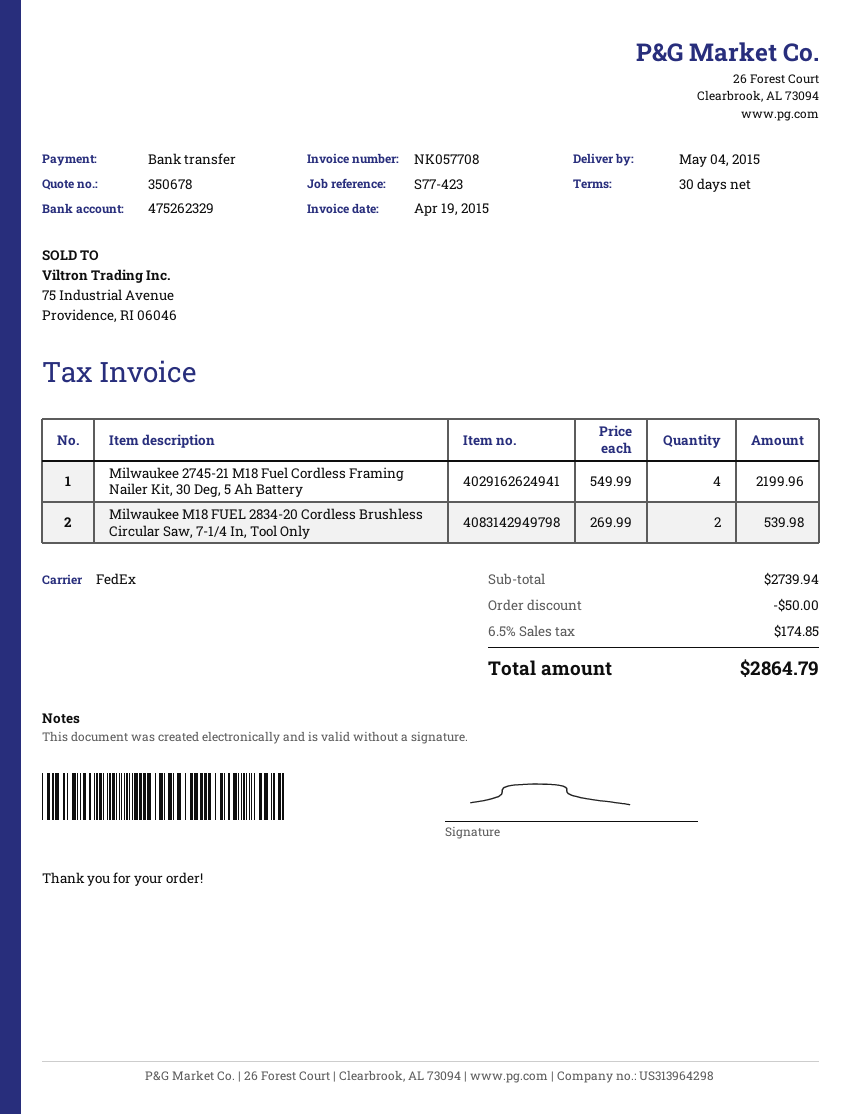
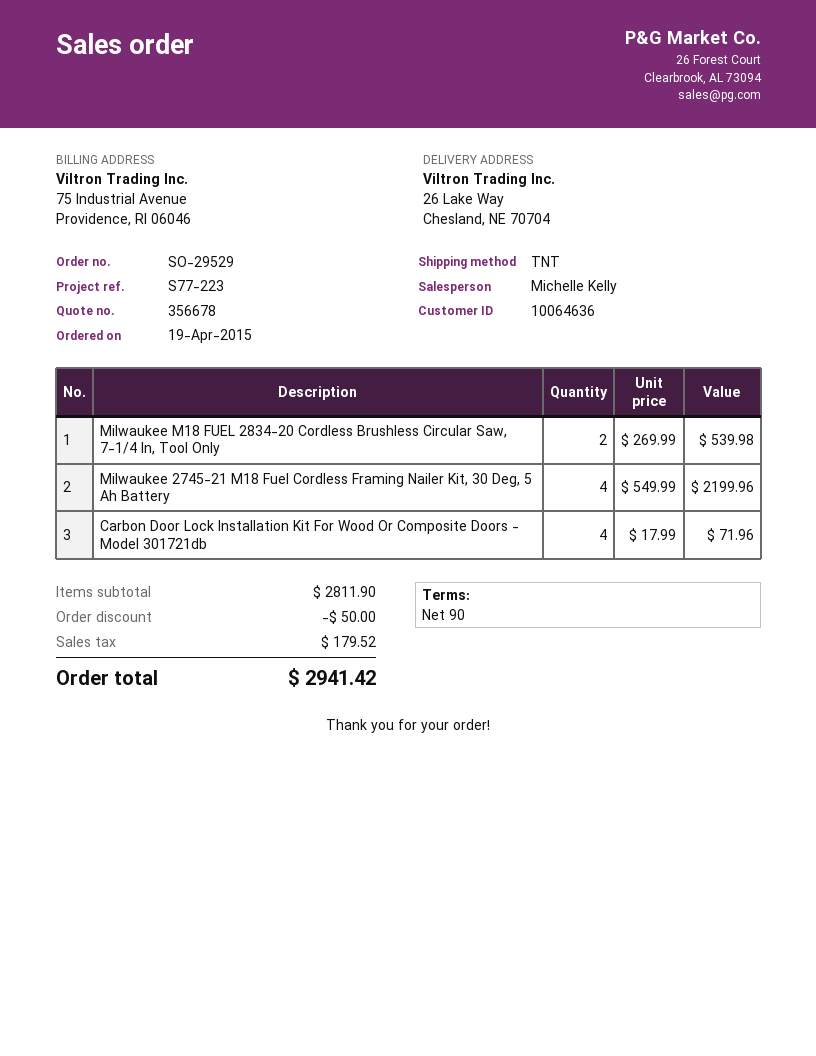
quote number: 350678 -> 356678
payment terms: 30 days -> 90 days
reference: S77-423 -> S77-223
shipping method: FedEx -> TNT
Carbon Door Lock Installation Kit For Wood Or Composite Doors - Model 301721db: none -> 4 x 17.99 = 71.96
subtotal: 2739.94 -> 2811.90
tax: 174.85 -> 179.52
total: 2864.79 -> 2941.42

